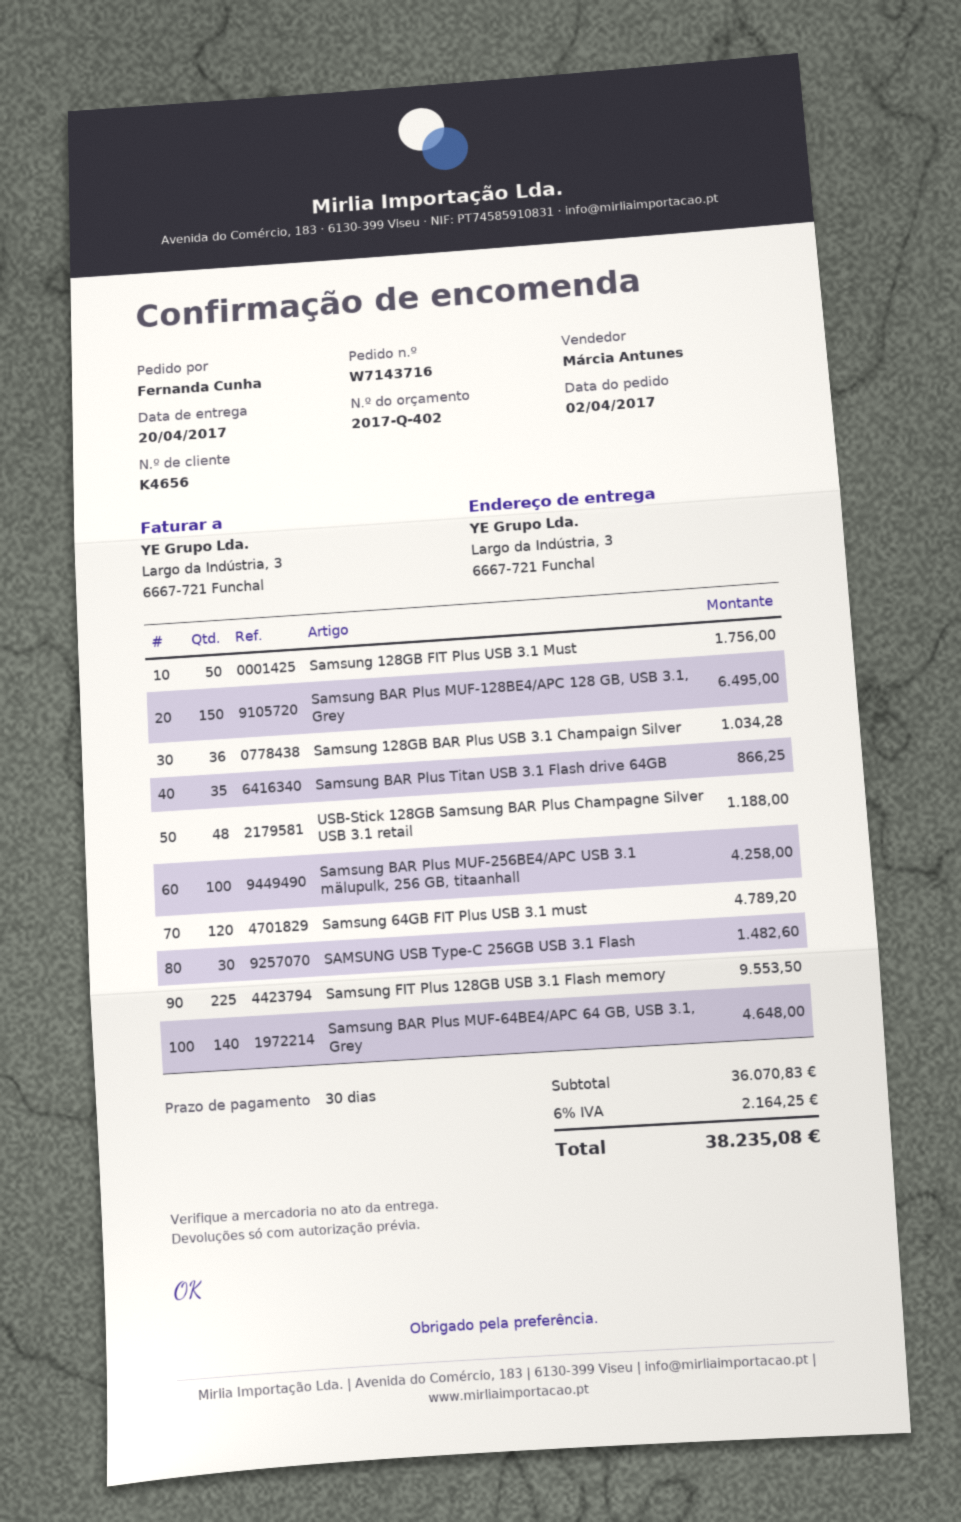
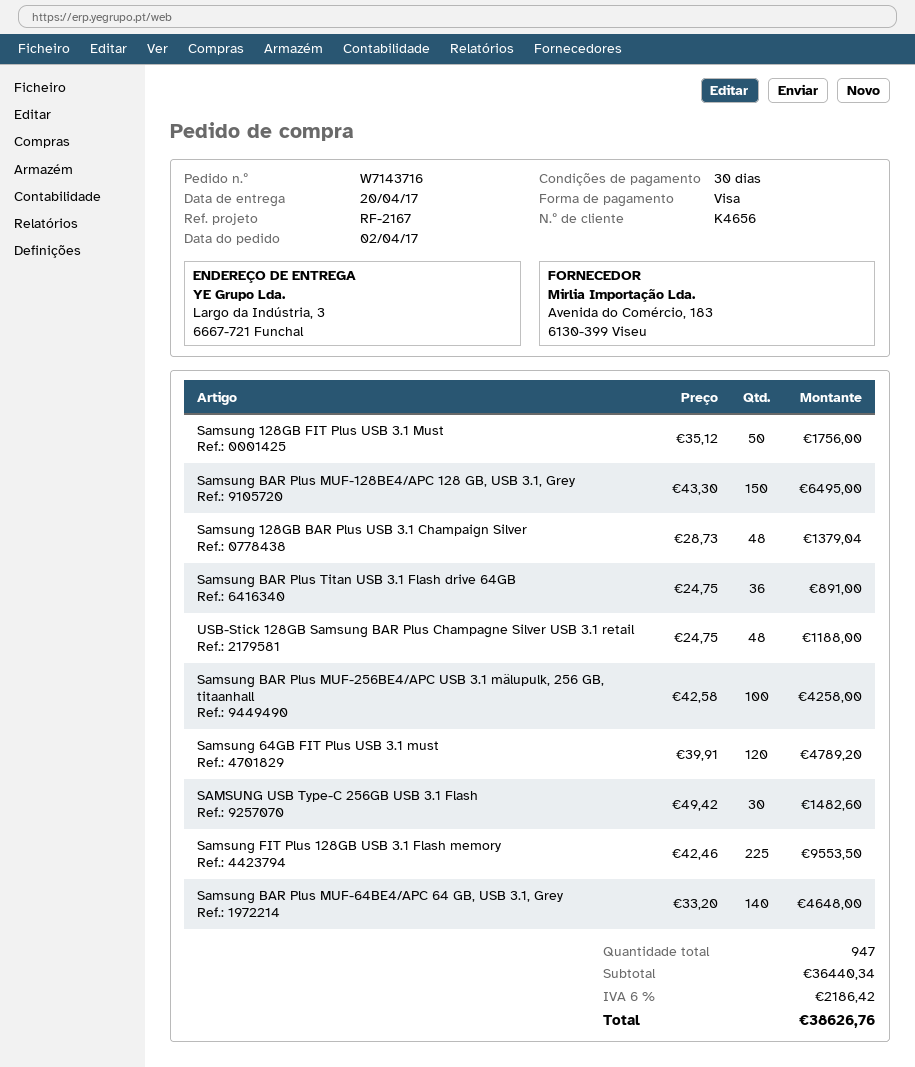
Samsung 128GB BAR Plus USB 3.1 Champaign Silver: 36 for 1034.28 -> 48 for 1379.04
Samsung BAR Plus Titan USB 3.1 Flash drive 64GB: 35 for 866.25 -> 36 for 891.00
subtotal: 36070.83 -> 36440.34
tax: 6% = 2164.25 -> 6% = 2186.42
total: 38235.08 -> 38626.76

